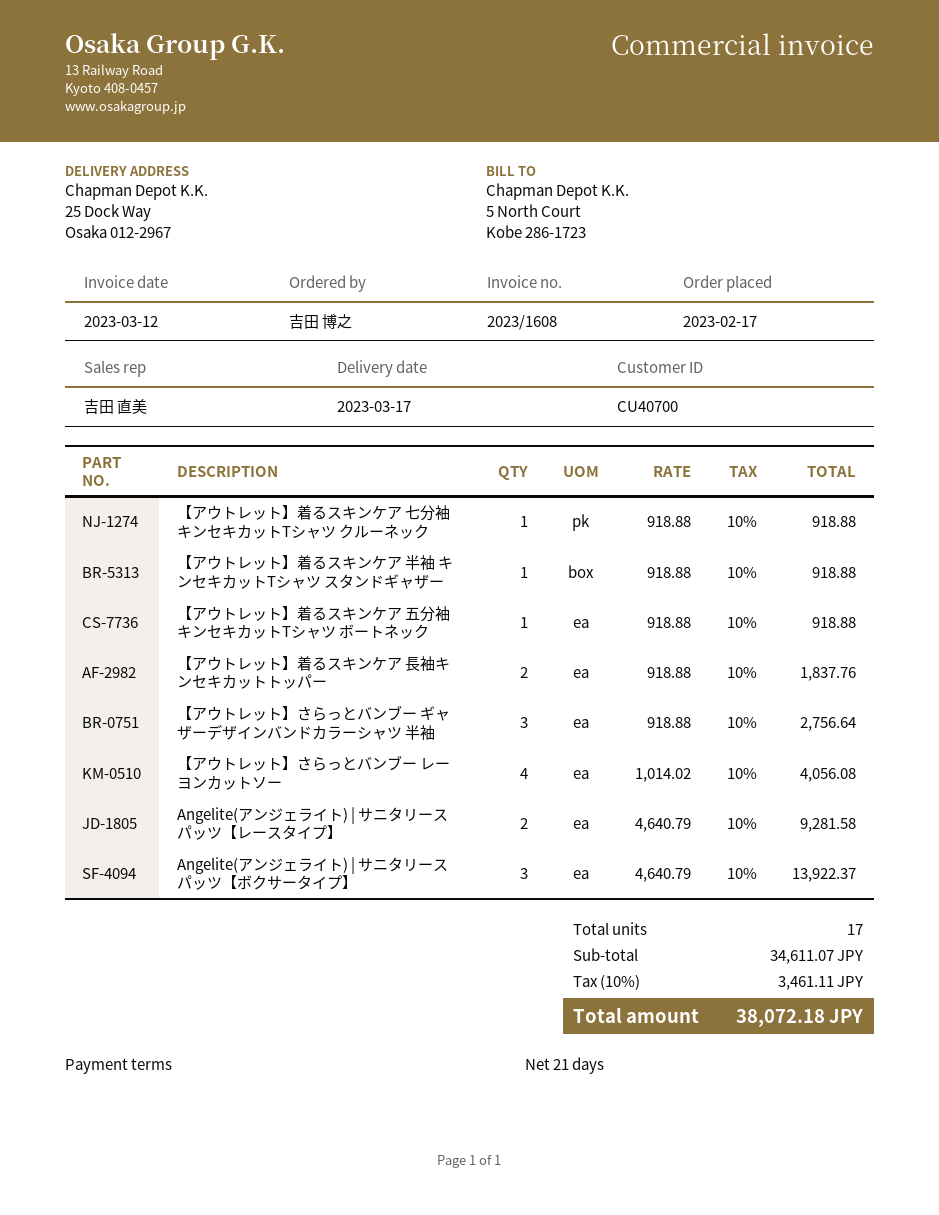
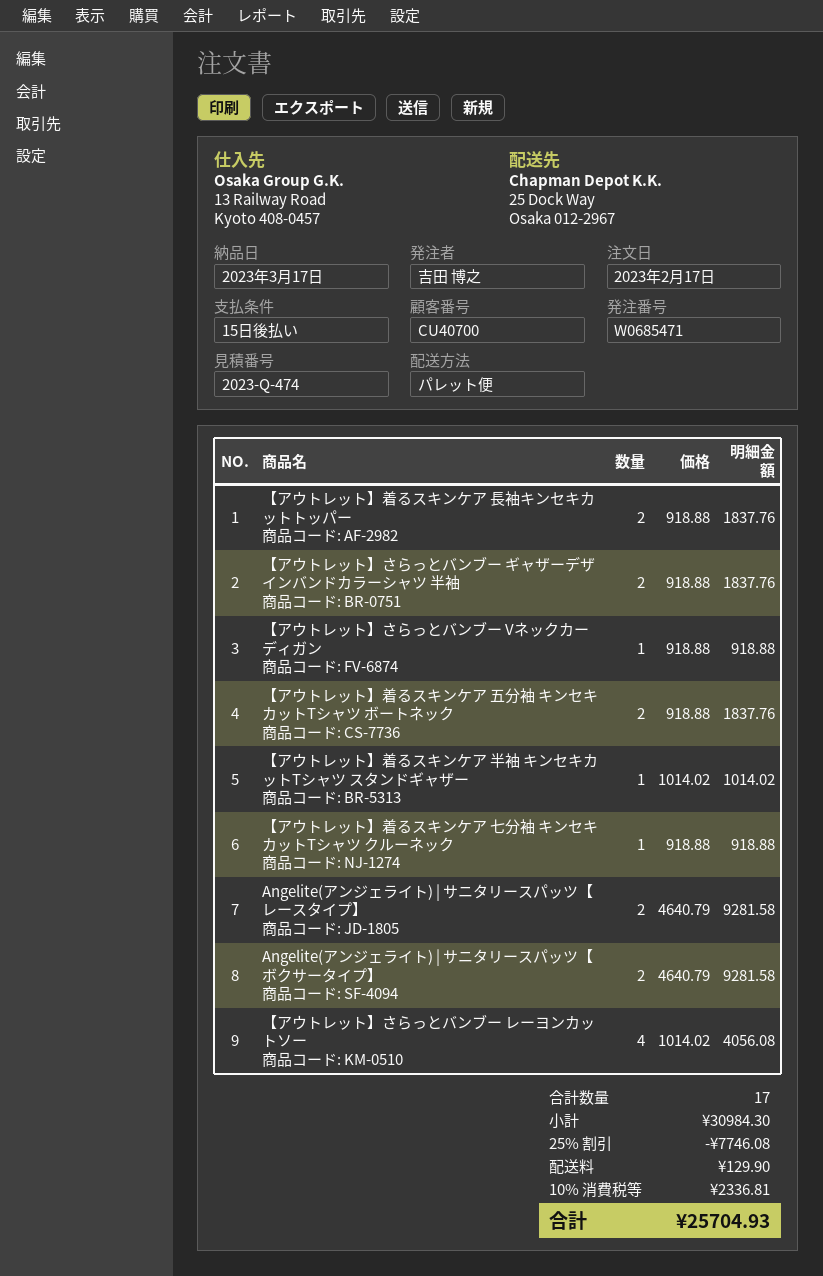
payment terms: 21 days -> 15 days
【アウトレット】着るスキンケア 半袖 キンセキカットTシャツ スタンドギャザー: 1 x 918.88 = 918.88 -> 1 x 1014.02 = 1014.02
【アウトレット】着るスキンケア 五分袖 キンセキカットTシャツ ボートネック: 1 x 918.88 = 918.88 -> 2 x 918.88 = 1837.76
【アウトレット】さらっとバンブー ギャザーデザインバンドカラーシャツ 半袖: 3 x 918.88 = 2756.64 -> 2 x 918.88 = 1837.76
Angelite(アンジェライト) | サニタリースパッツ【ボクサータイプ】: 3 x 4640.79 = 13922.37 -> 2 x 4640.79 = 9281.58
【アウトレット】さらっとバンブー Vネックカーディガン: none -> 1 x 918.88 = 918.88
subtotal: 34611.07 -> 30984.30
discount: none -> 25% = 7746.08
shipping: none -> 129.90
tax: 10% = 3461.11 -> 10% = 2336.81
total: 38072.18 -> 25704.93

